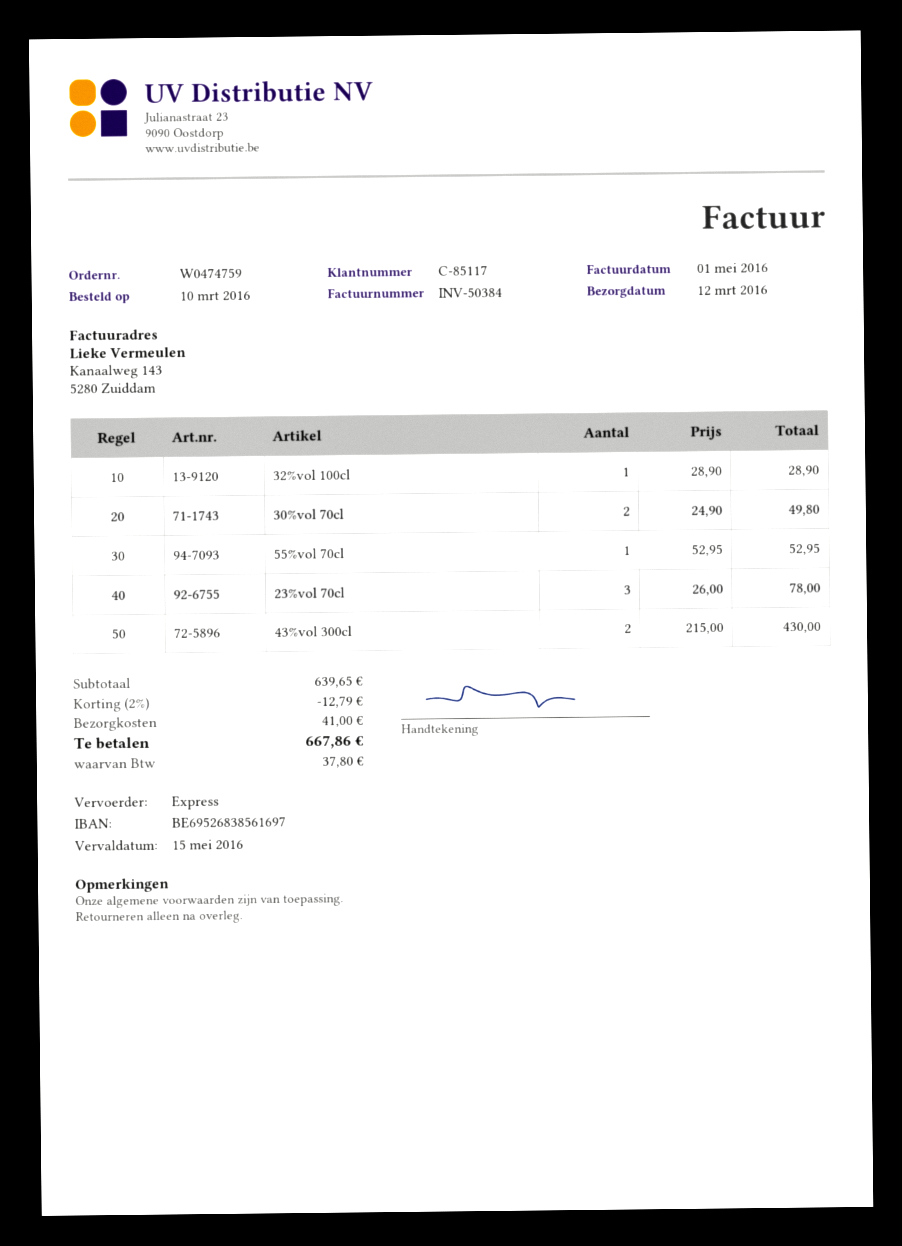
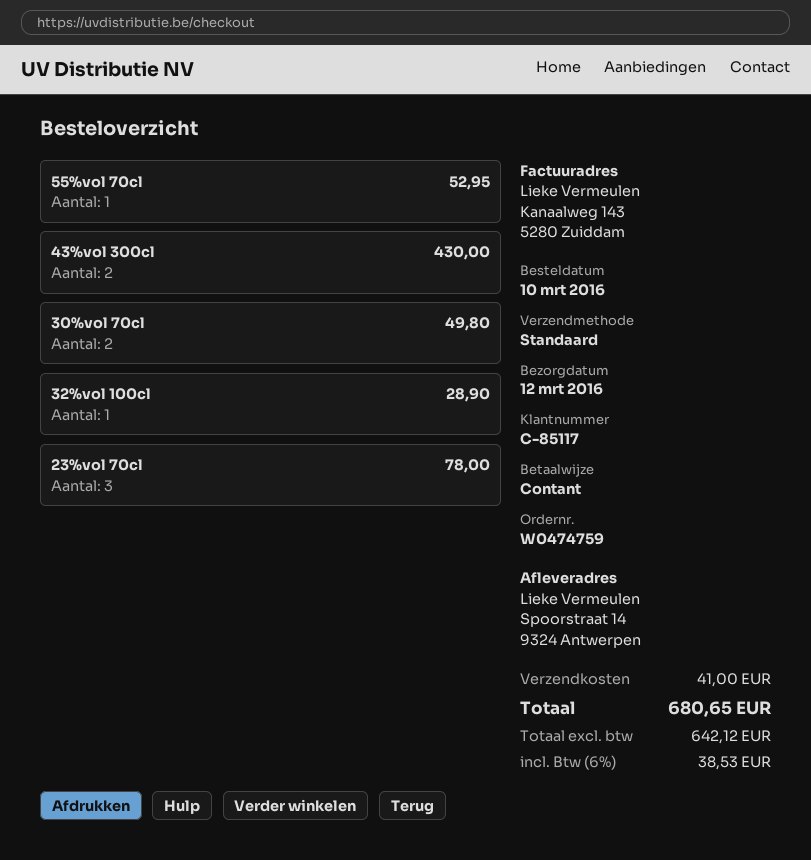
shipping method: express -> standard
discount: 2% = 12.79 -> none
tax: 37.80 -> 38.53
total: 667.86 -> 680.65

